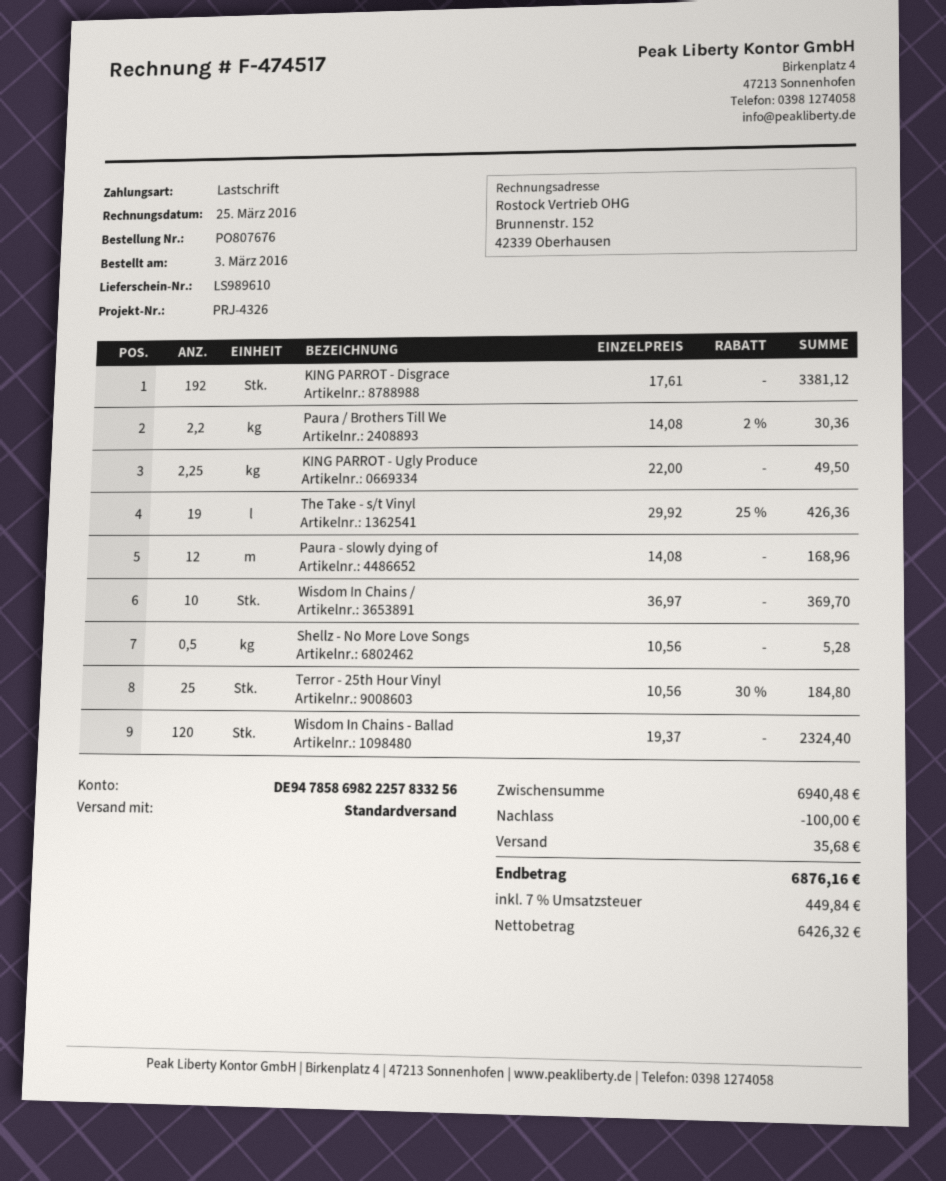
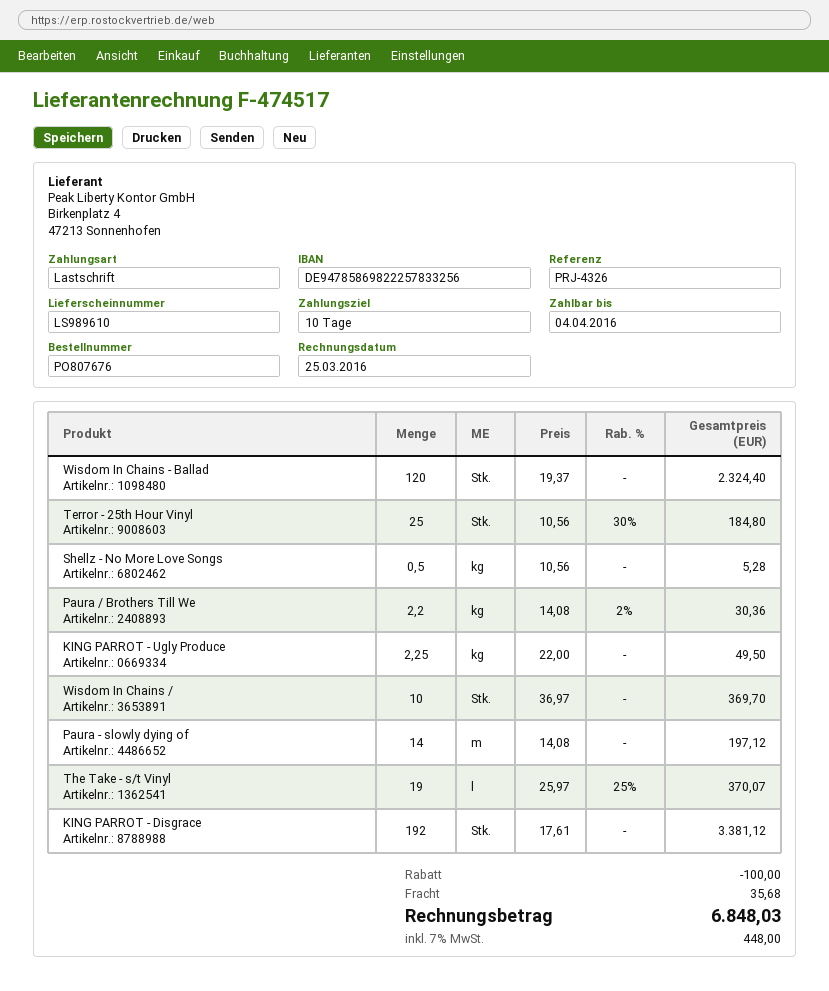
The Take - s/t Vinyl: 19 x 29.92 - 25% = 426.36 -> 19 x 25.97 - 25% = 370.07
Paura - slowly dying of: 12 x 14.08 = 168.96 -> 14 x 14.08 = 197.12
tax: 7% = 449.84 -> 7% = 448.00
total: 6876.16 -> 6848.03

